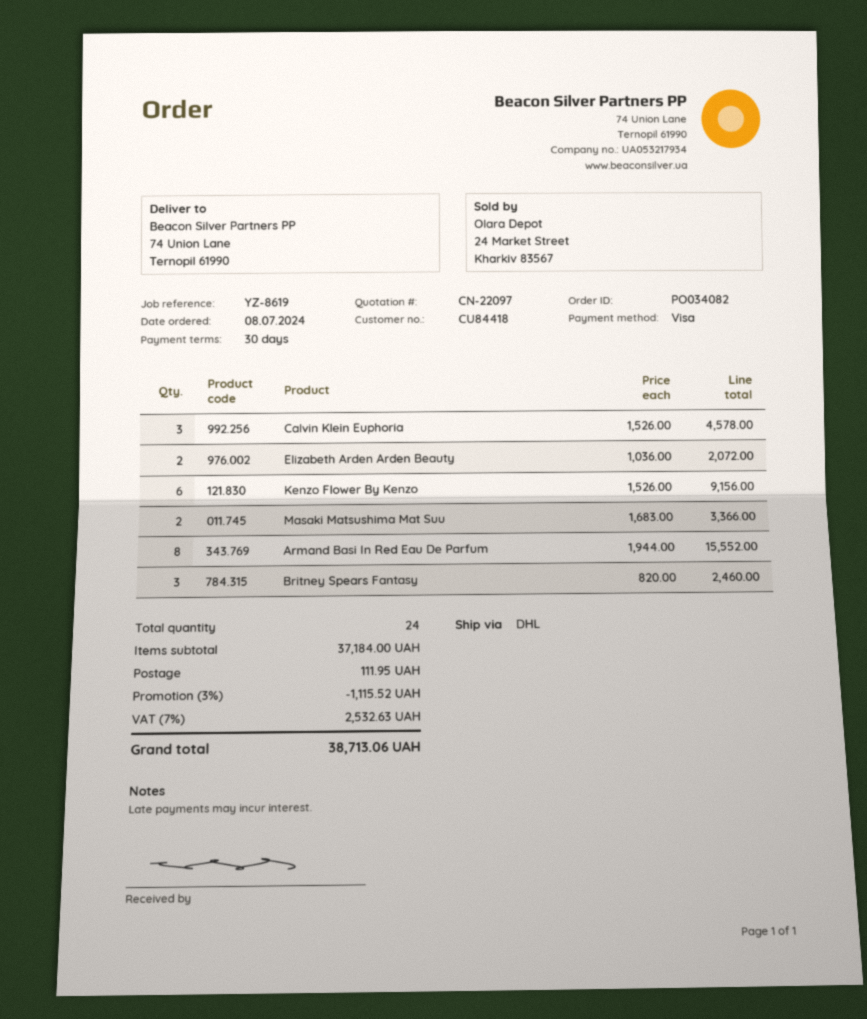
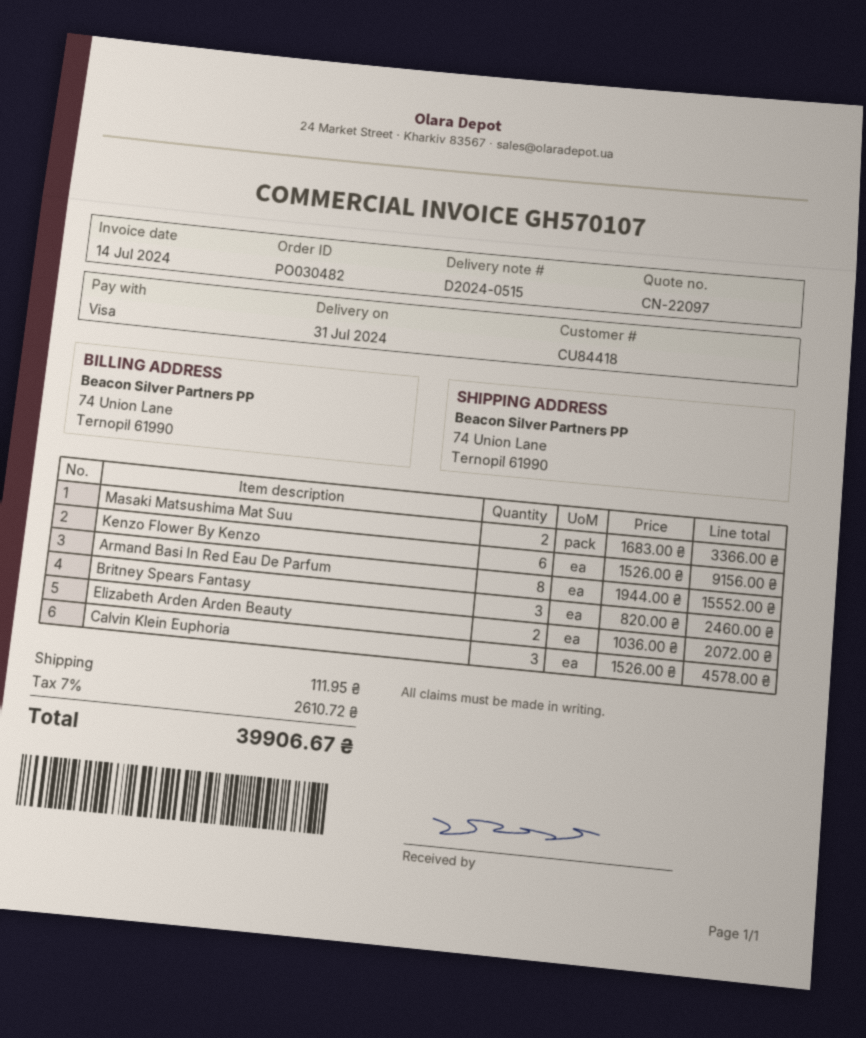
order number: PO034082 -> PO030482
discount: 3% = 1115.52 -> none
tax: 7% = 2532.63 -> 7% = 2610.72
total: 38713.06 -> 39906.67

